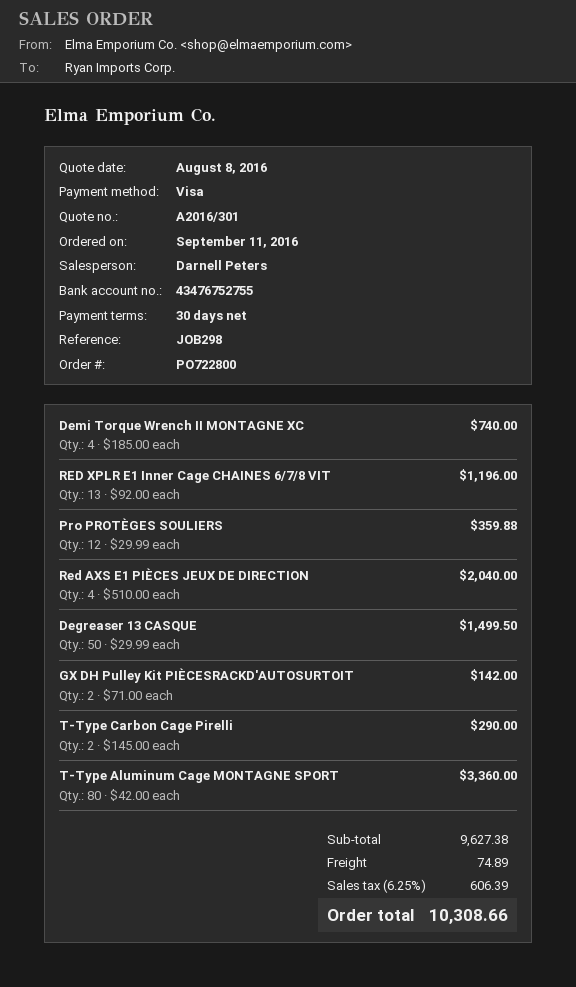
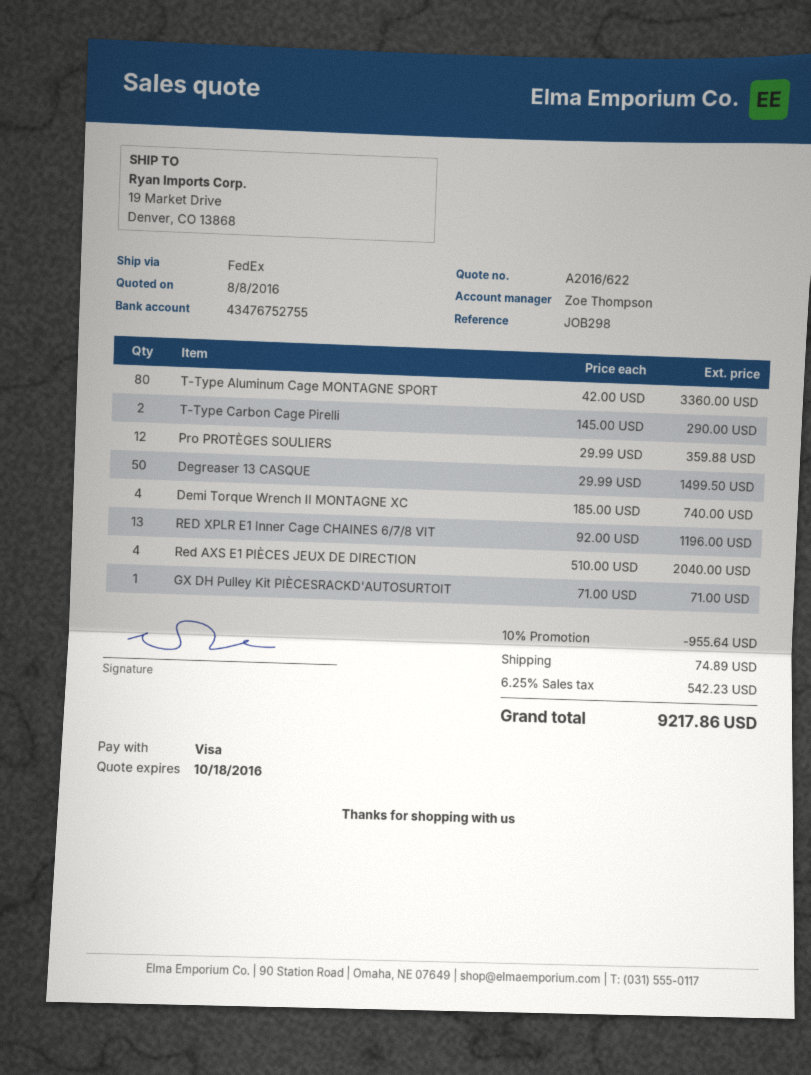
quote number: A2016/301 -> A2016/622
sales rep: Darnell Peters -> Zoe Thompson
GX DH Pulley Kit PIÈCESRACKD'AUTOSURTOIT: 2 x 71.00 = 142.00 -> 1 x 71.00 = 71.00
discount: none -> 10% = 955.64
tax: 6.25% = 606.39 -> 6.25% = 542.23
total: 10308.66 -> 9217.86

